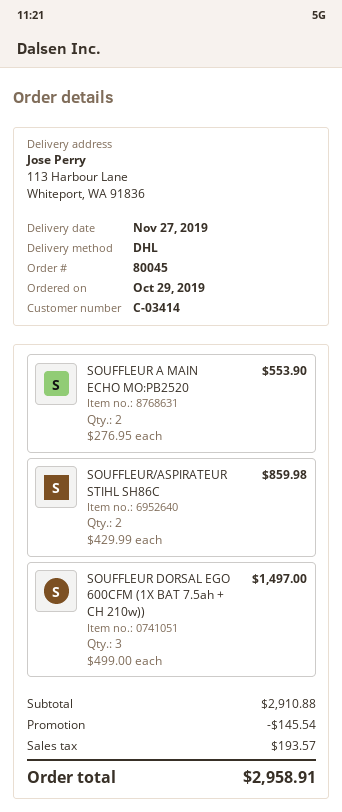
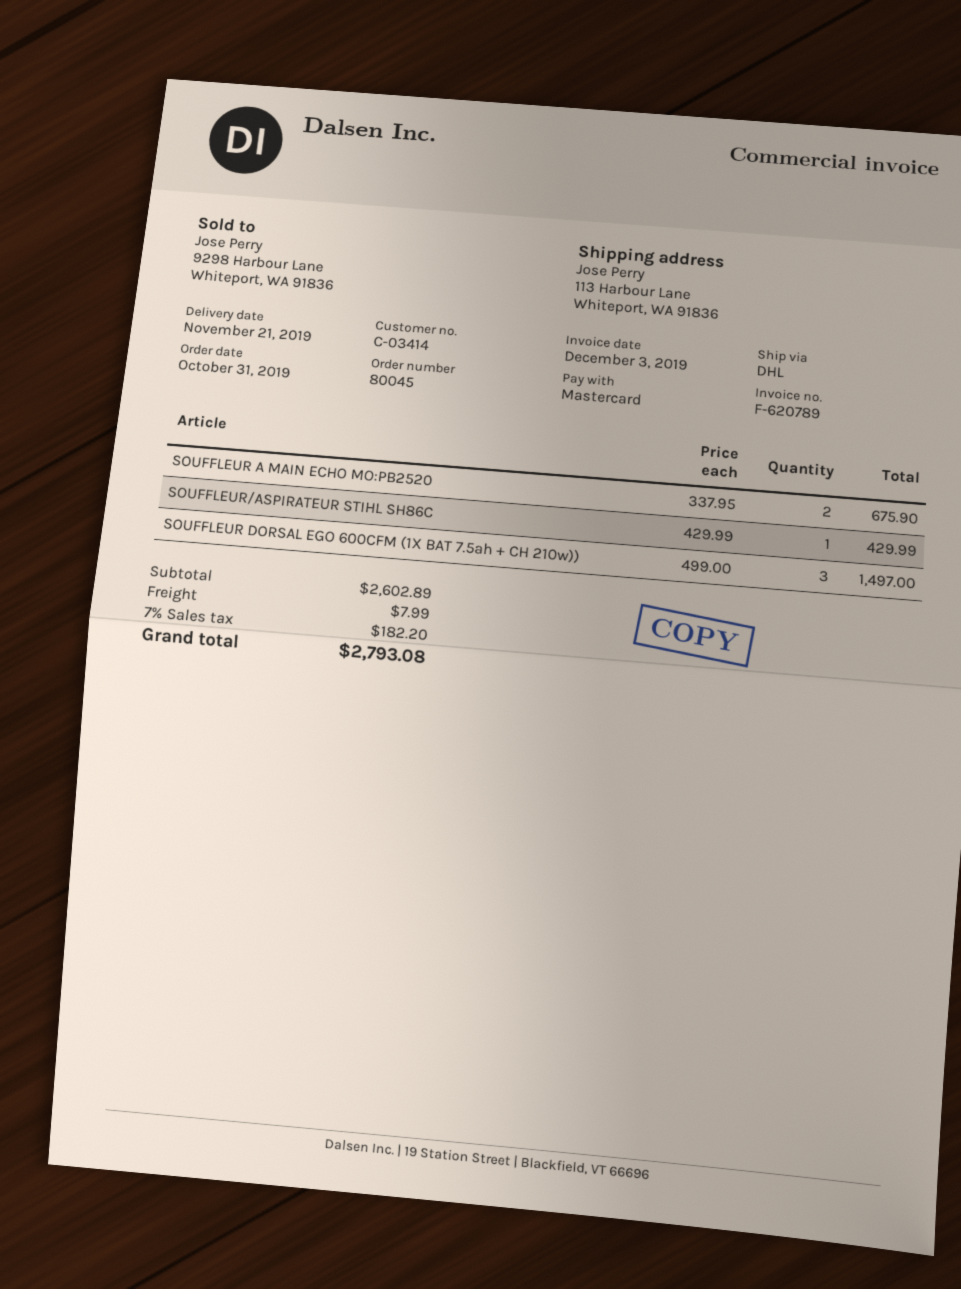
order date: 2019-10-29 -> 2019-10-31
delivery date: 2019-11-27 -> 2019-11-21
SOUFFLEUR A MAIN ECHO MO:PB2520: 2 x 276.95 = 553.90 -> 2 x 337.95 = 675.90
SOUFFLEUR/ASPIRATEUR STIHL SH86C: 2 x 429.99 = 859.98 -> 1 x 429.99 = 429.99
subtotal: 2910.88 -> 2602.89
discount: 145.54 -> none
shipping: none -> 7.99
tax: 193.57 -> 182.20
total: 2958.91 -> 2793.08

